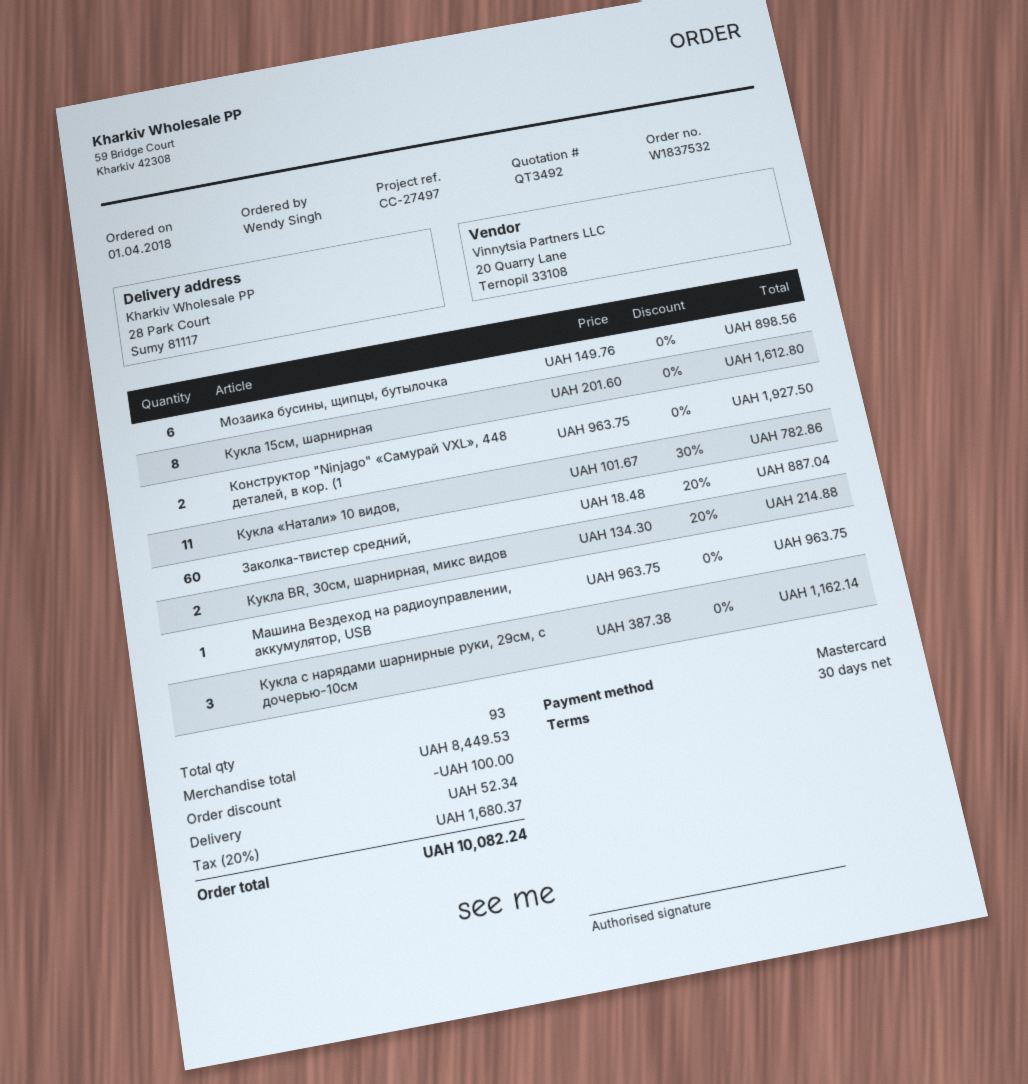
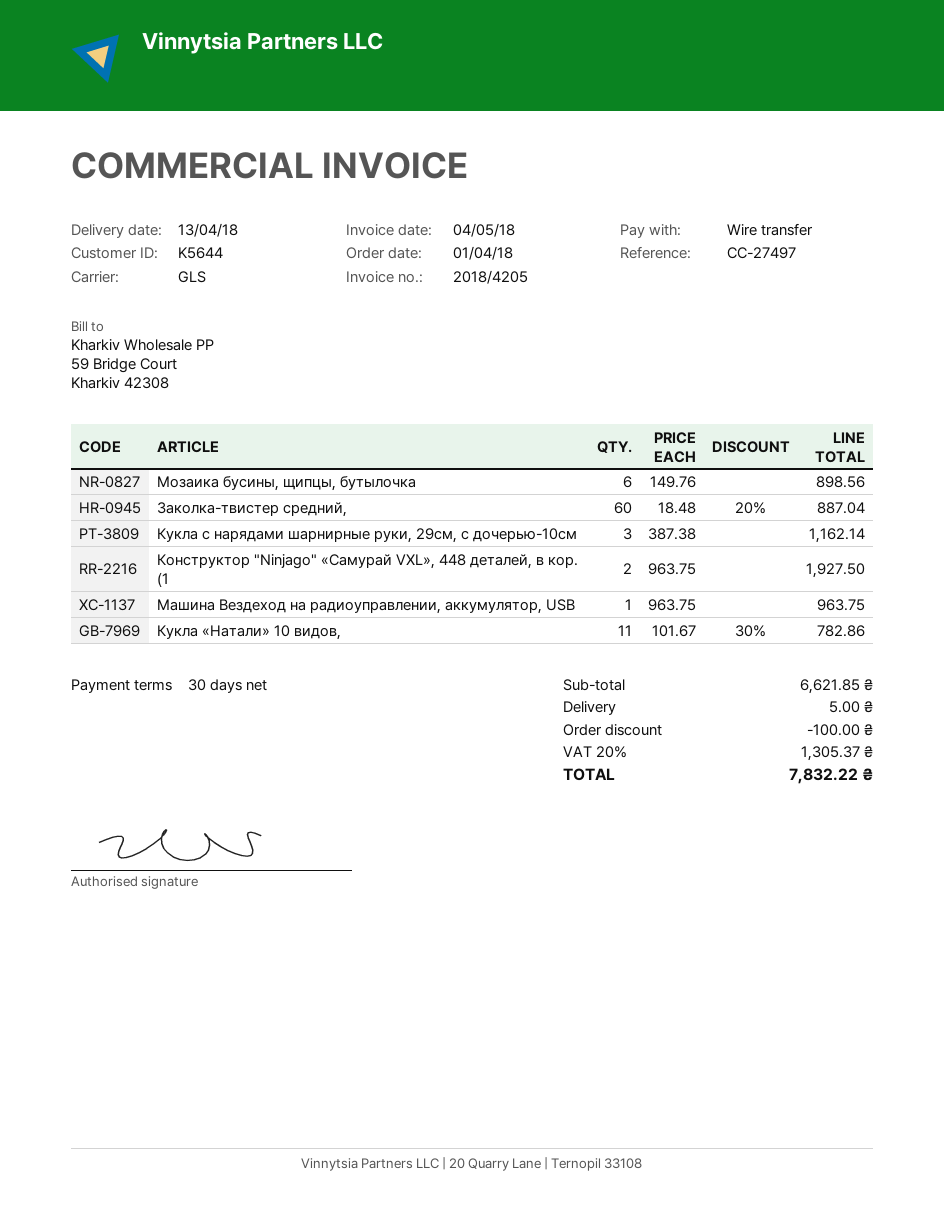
payment method: Mastercard -> bank transfer
Кукла 15см, шарнирная: 8 x 201.60 = 1612.80 -> none
Кукла BR, 30см, шарнирная, микс видов: 2 x 134.30 - 20% = 214.88 -> none
subtotal: 8449.53 -> 6621.85
shipping: 52.34 -> 5.00
tax: 20% = 1680.37 -> 20% = 1305.37
total: 10082.24 -> 7832.22

